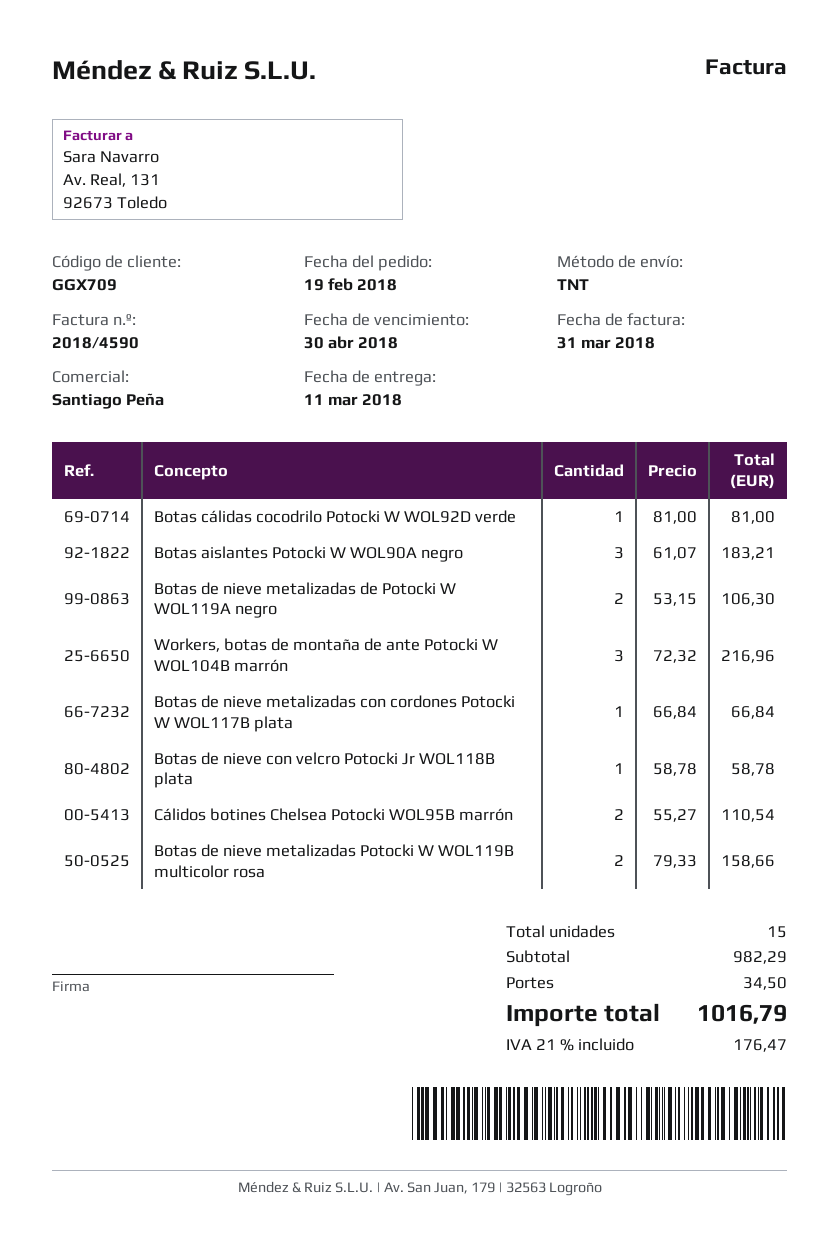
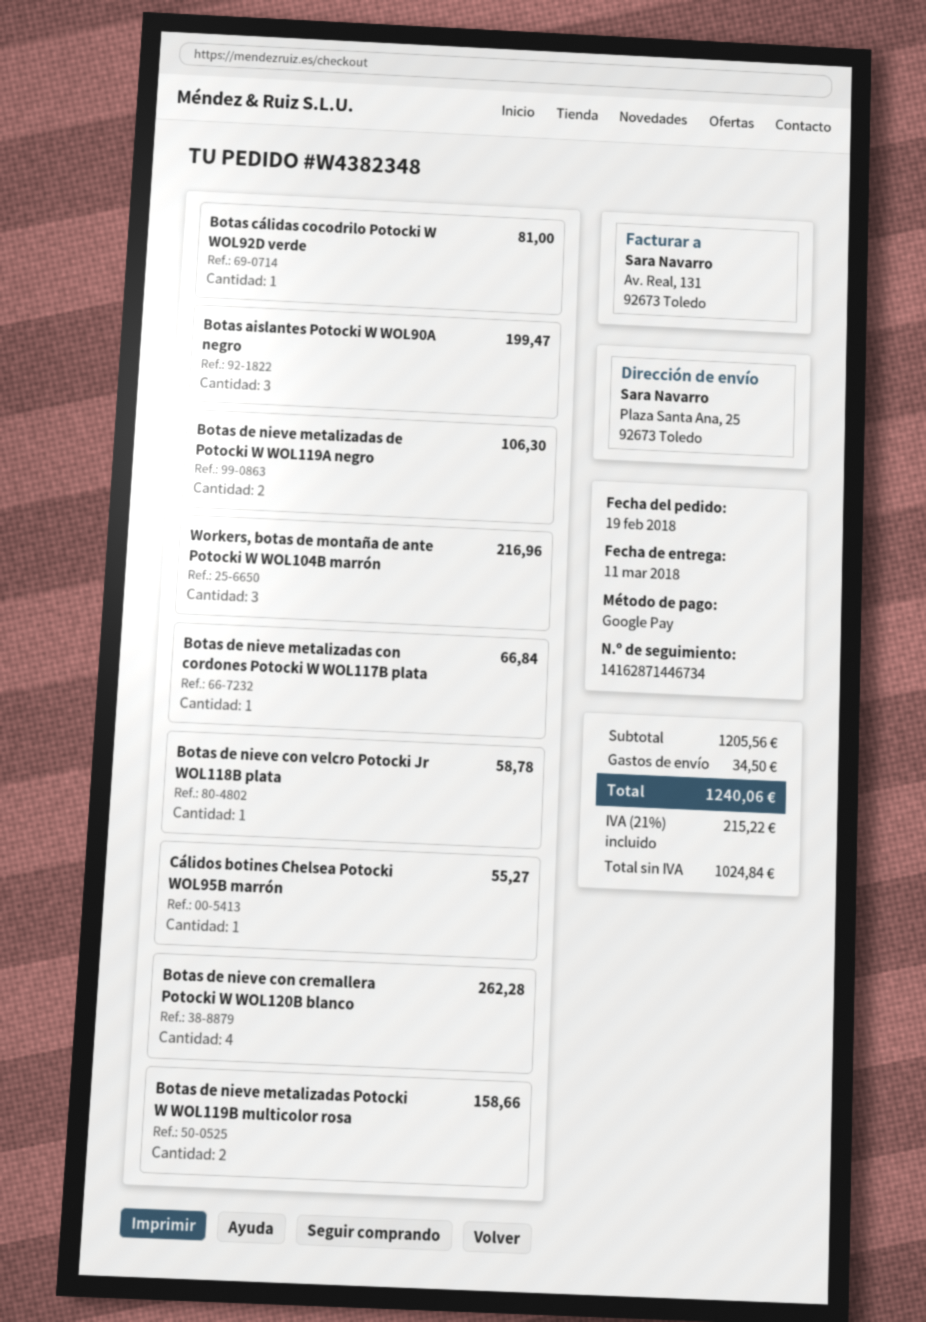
Botas aislantes Potocki W WOL90A negro: 3 for 183.21 -> 3 for 199.47
Cálidos botines Chelsea Potocki WOL95B marrón: 2 for 110.54 -> 1 for 55.27
Botas de nieve con cremallera Potocki W WOL120B blanco: none -> 4 for 262.28
subtotal: 982.29 -> 1205.56
tax: 21% = 176.47 -> 21% = 215.22
total: 1016.79 -> 1240.06

